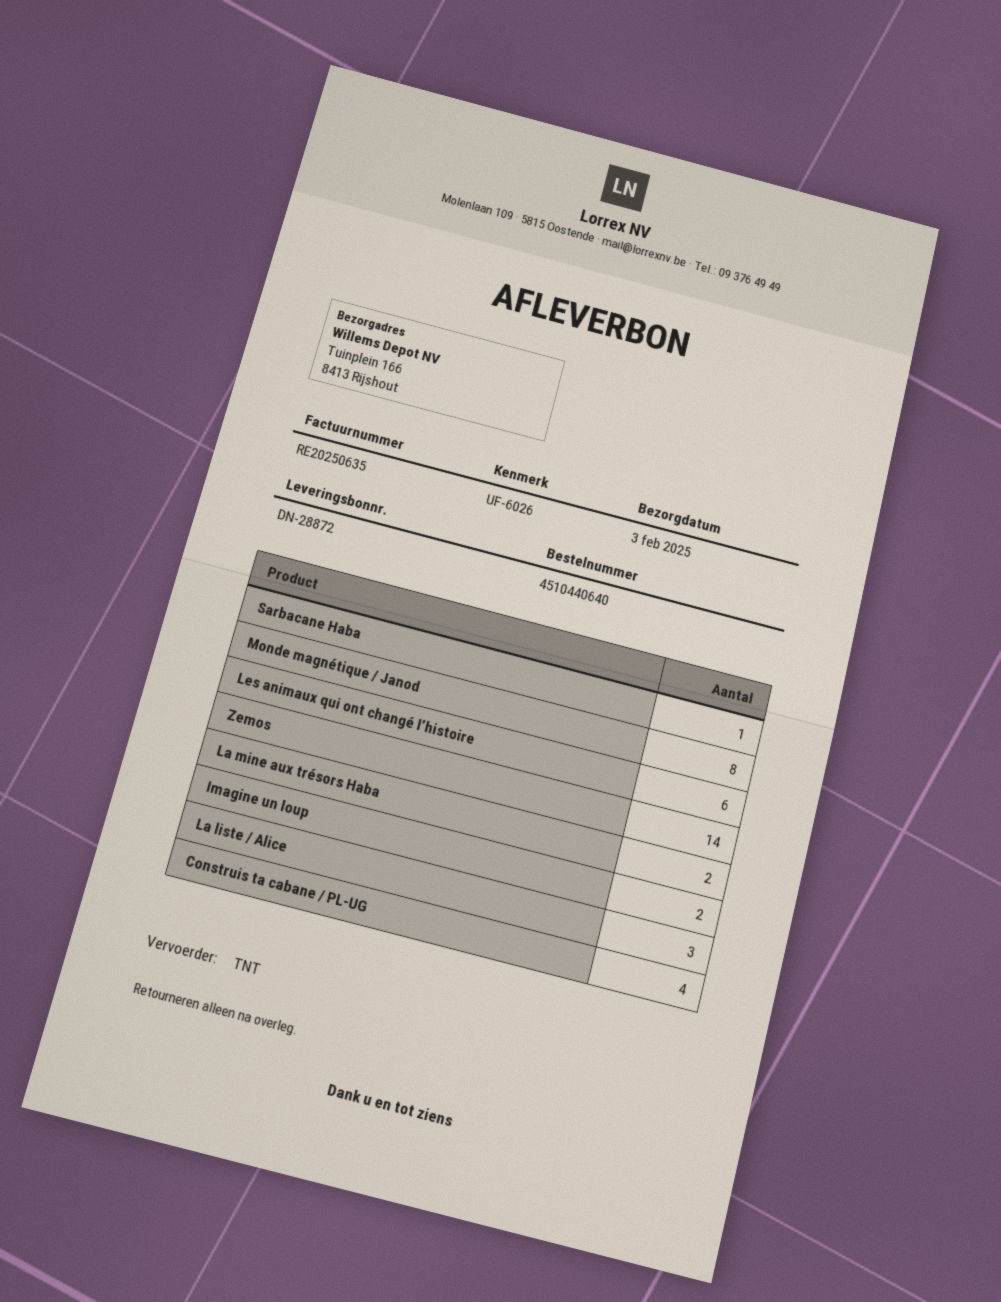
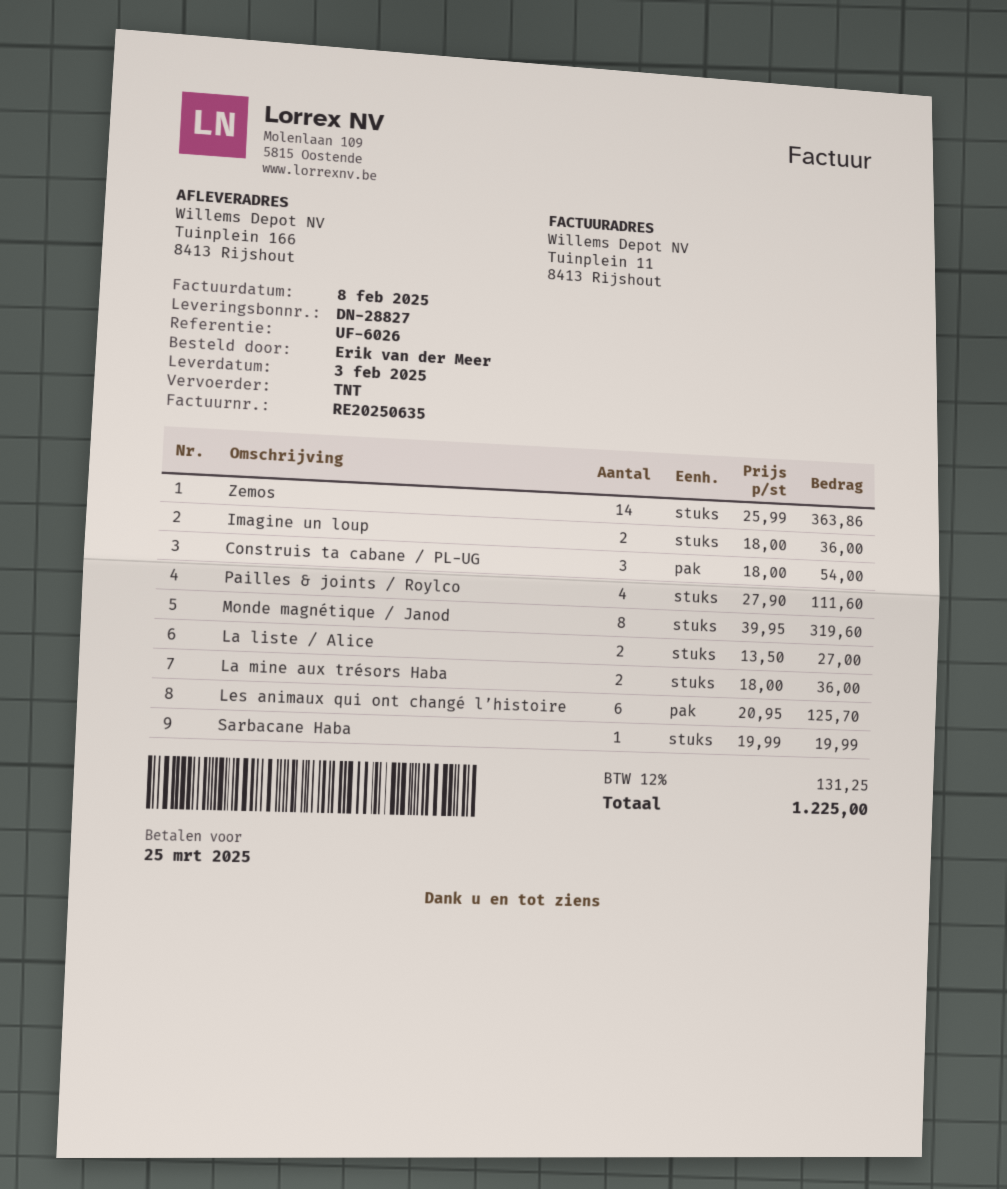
delivery note number: DN-28872 -> DN-28827
La liste / Alice: 3 -> 2
Construis ta cabane / PL-UG: 4 -> 3
Pailles & joints / Roylco: none -> 4

